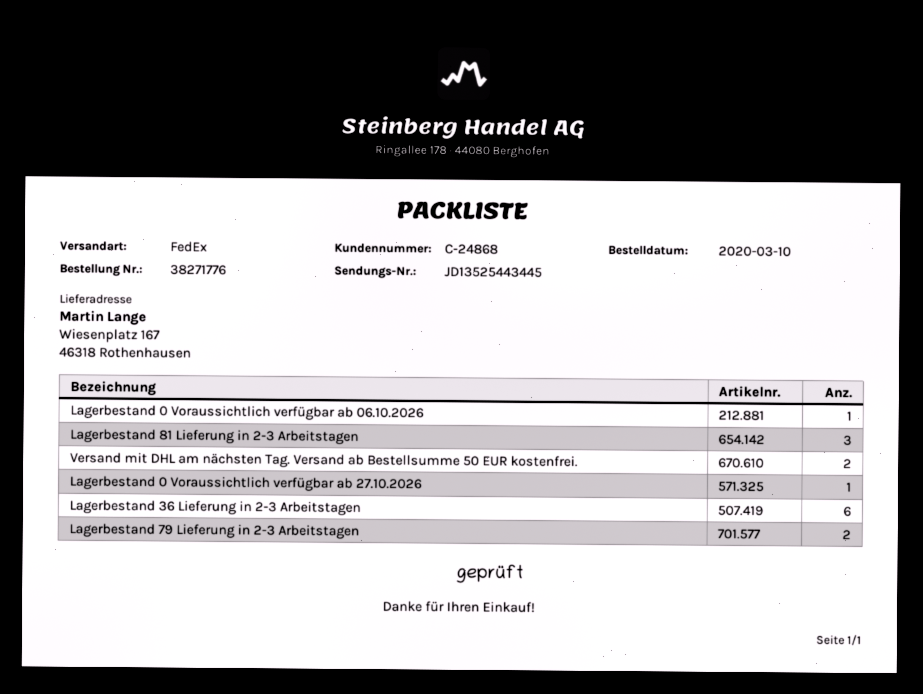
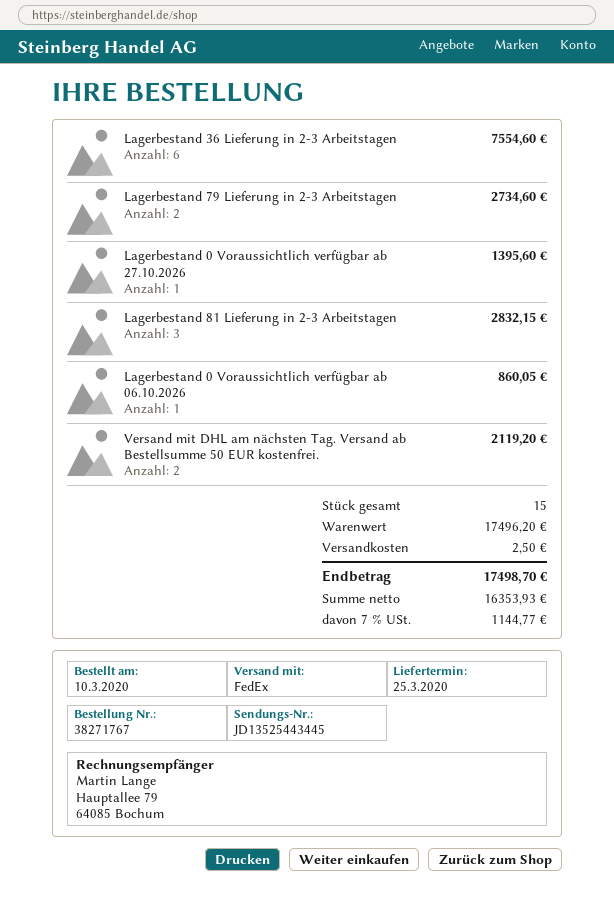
order number: 38271776 -> 38271767

